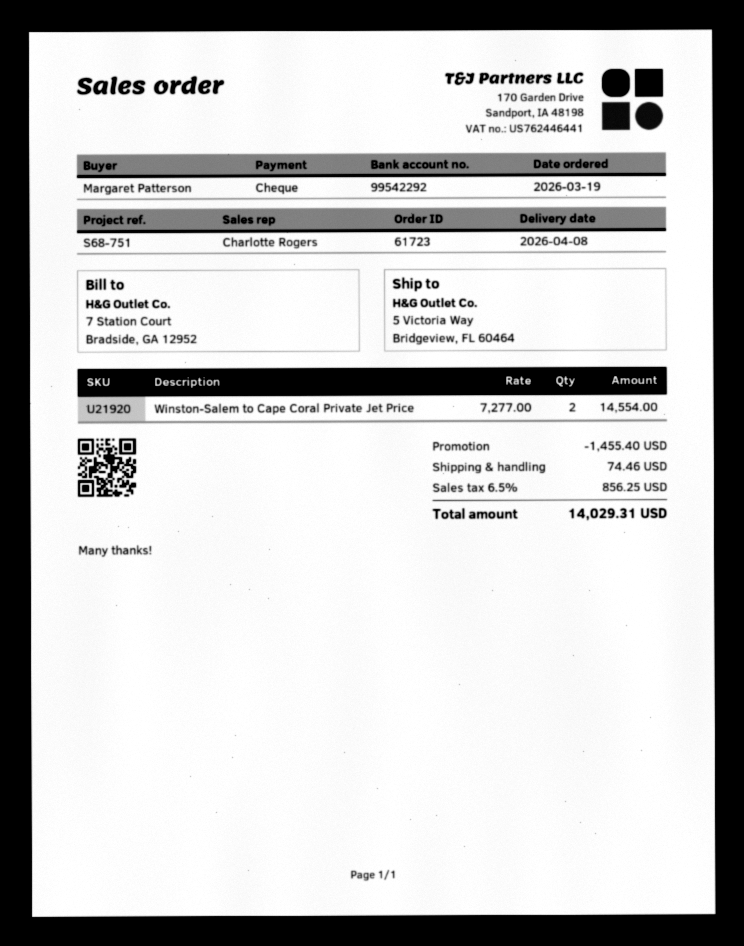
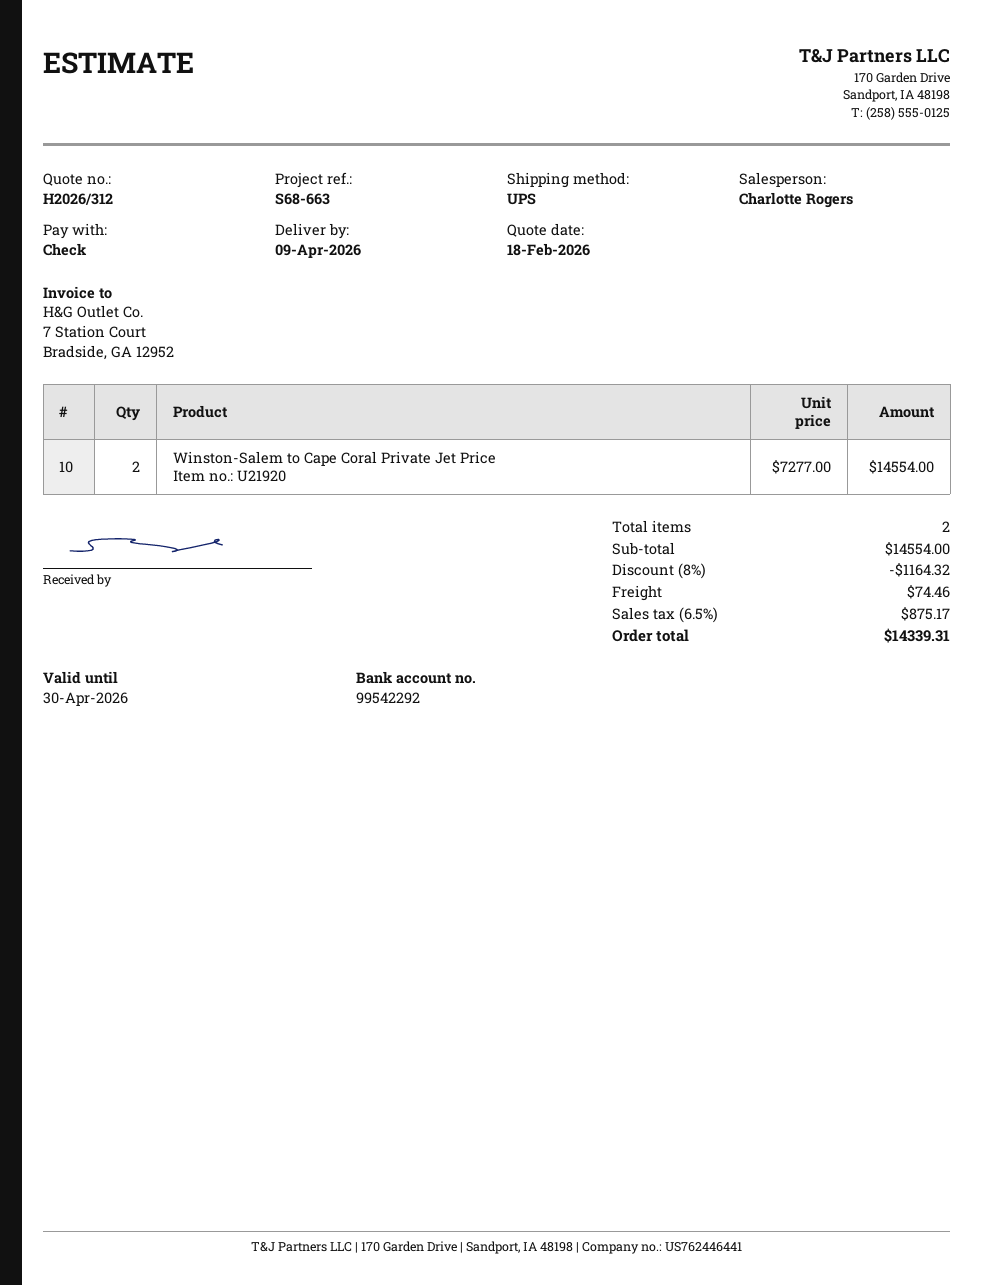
delivery date: 2026-04-08 -> 2026-04-09
reference: S68-751 -> S68-663
discount: 1455.40 -> 1164.32
tax: 6.5% = 856.25 -> 6.5% = 875.17
total: 14029.31 -> 14339.31

